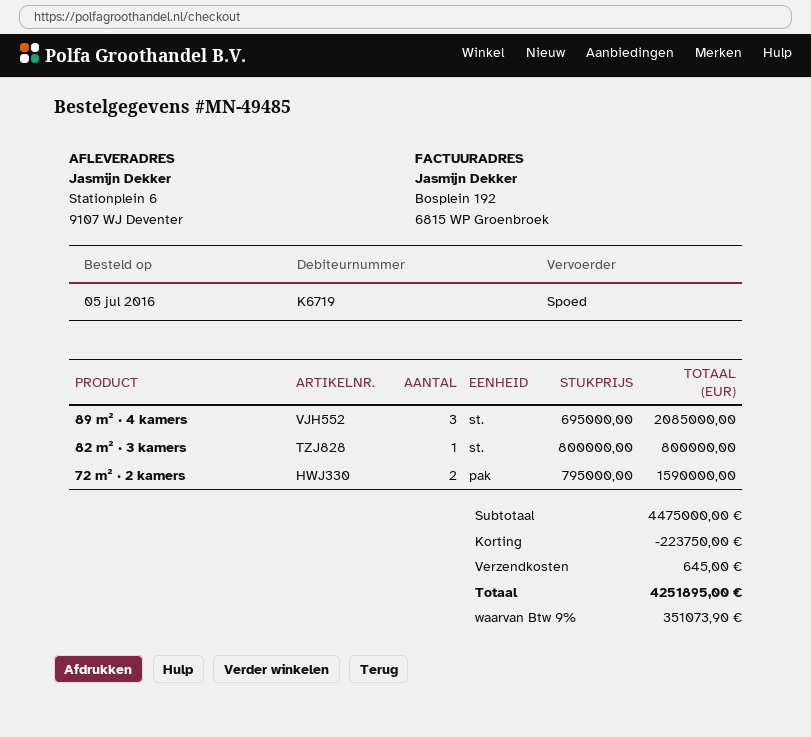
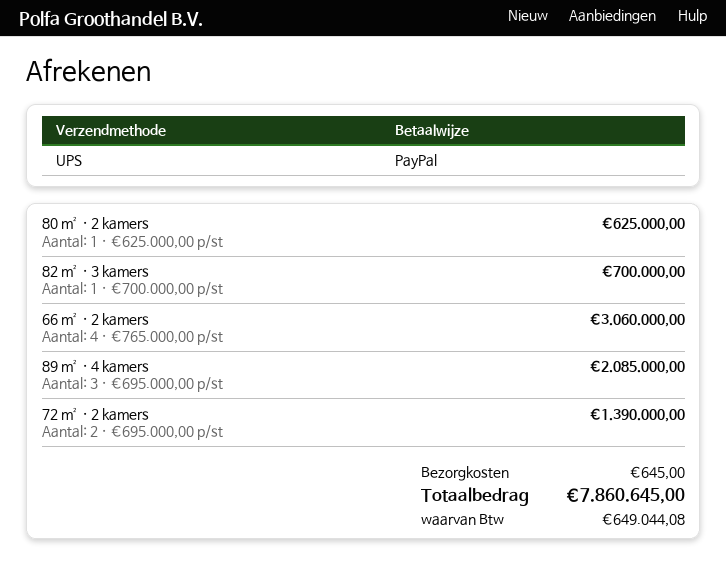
shipping method: express -> UPS
82 m² · 3 kamers: 1 x 800000.00 = 800000.00 -> 1 x 700000.00 = 700000.00
72 m² · 2 kamers: 2 x 795000.00 = 1590000.00 -> 2 x 695000.00 = 1390000.00
80 m² · 2 kamers: none -> 1 x 625000.00 = 625000.00
66 m² · 2 kamers: none -> 4 x 765000.00 = 3060000.00
discount: 223750.00 -> none
tax: 351073.90 -> 649044.08
total: 4251895.00 -> 7860645.00

